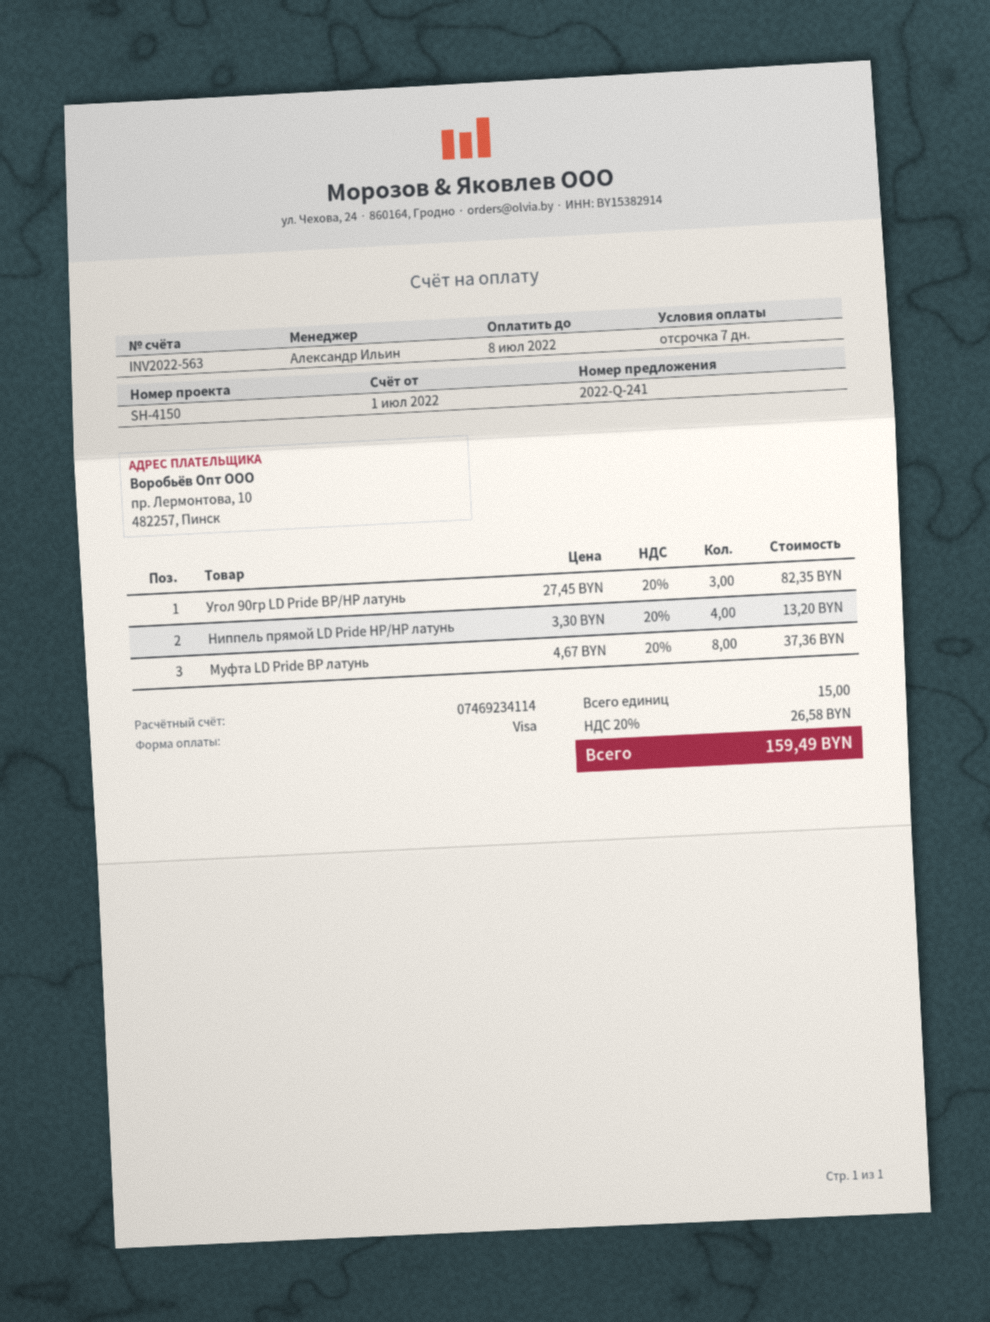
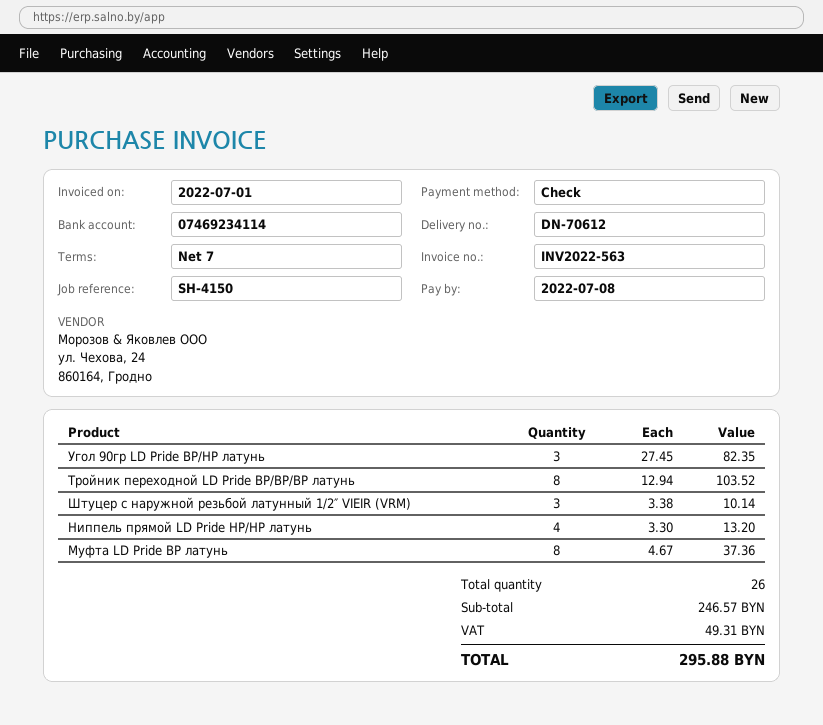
payment method: Visa -> cheque
Тройник переходной LD Pride ВР/ВР/ВР латунь: none -> 8 x 12.94 = 103.52
Штуцер с наружной резьбой латунный 1/2″ VIEIR (VRM): none -> 3 x 3.38 = 10.14
total quantity: 15 -> 26
tax: 26.58 -> 49.31
total: 159.49 -> 295.88

